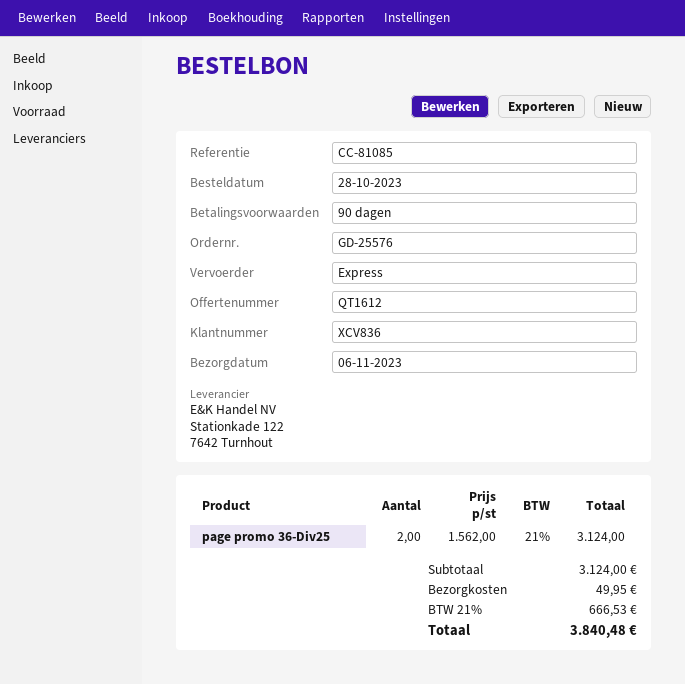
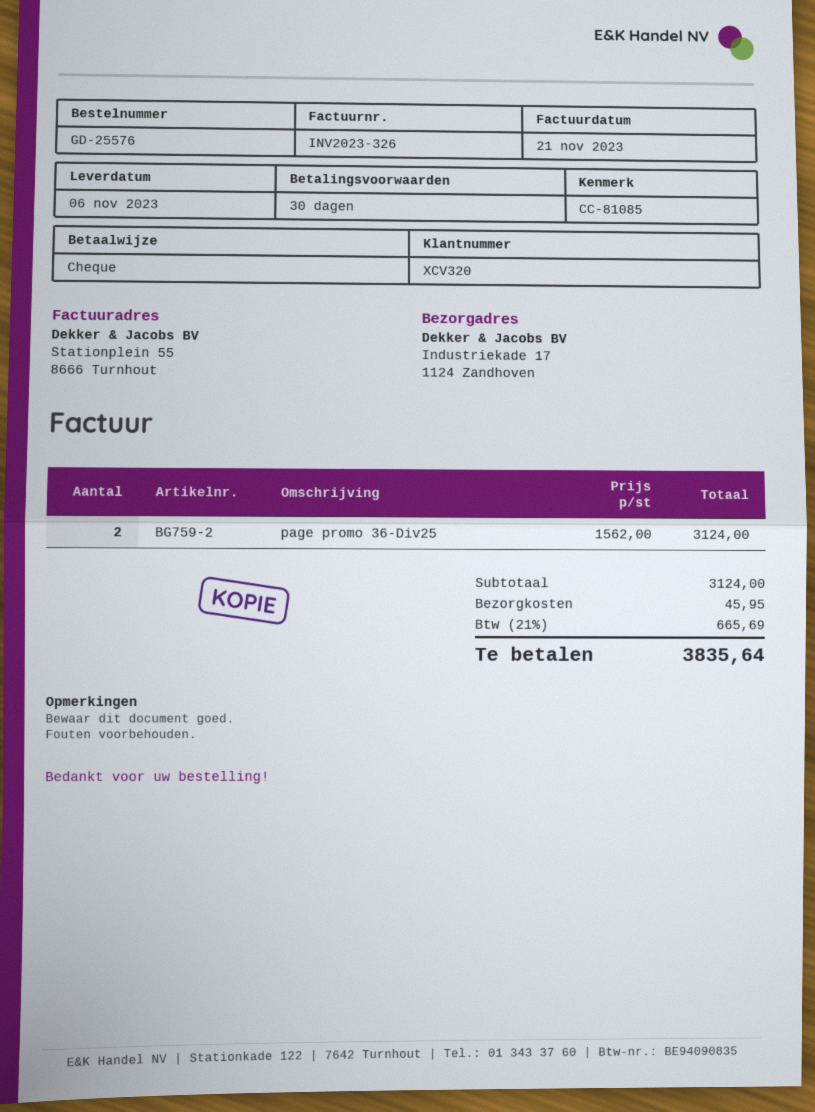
payment terms: 90 days -> 30 days
customer number: XCV836 -> XCV320
shipping: 49.95 -> 45.95
tax: 21% = 666.53 -> 21% = 665.69
total: 3840.48 -> 3835.64

